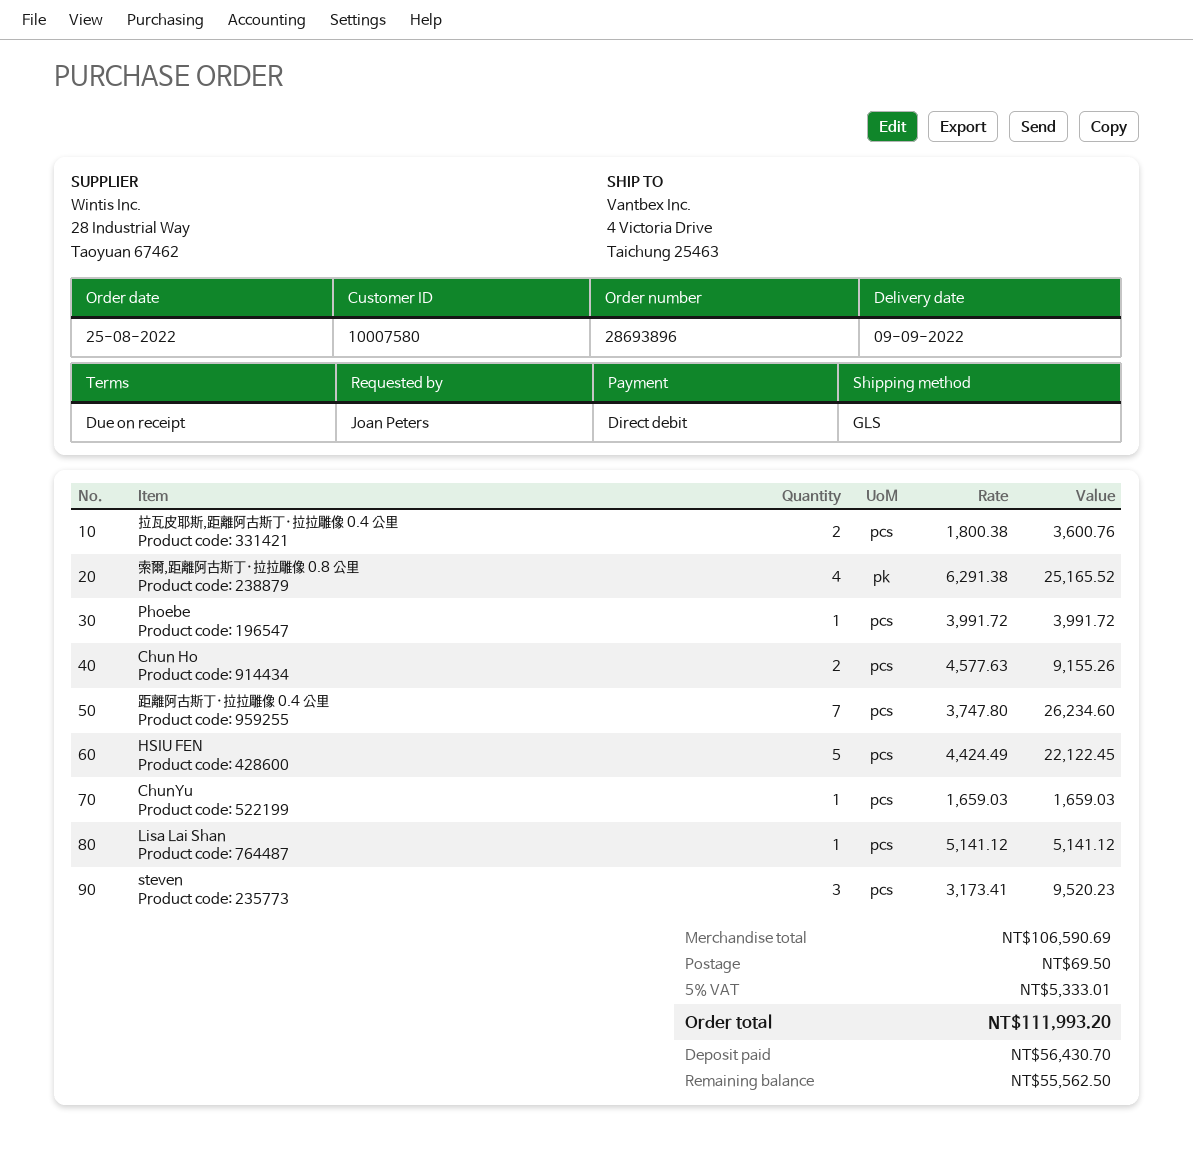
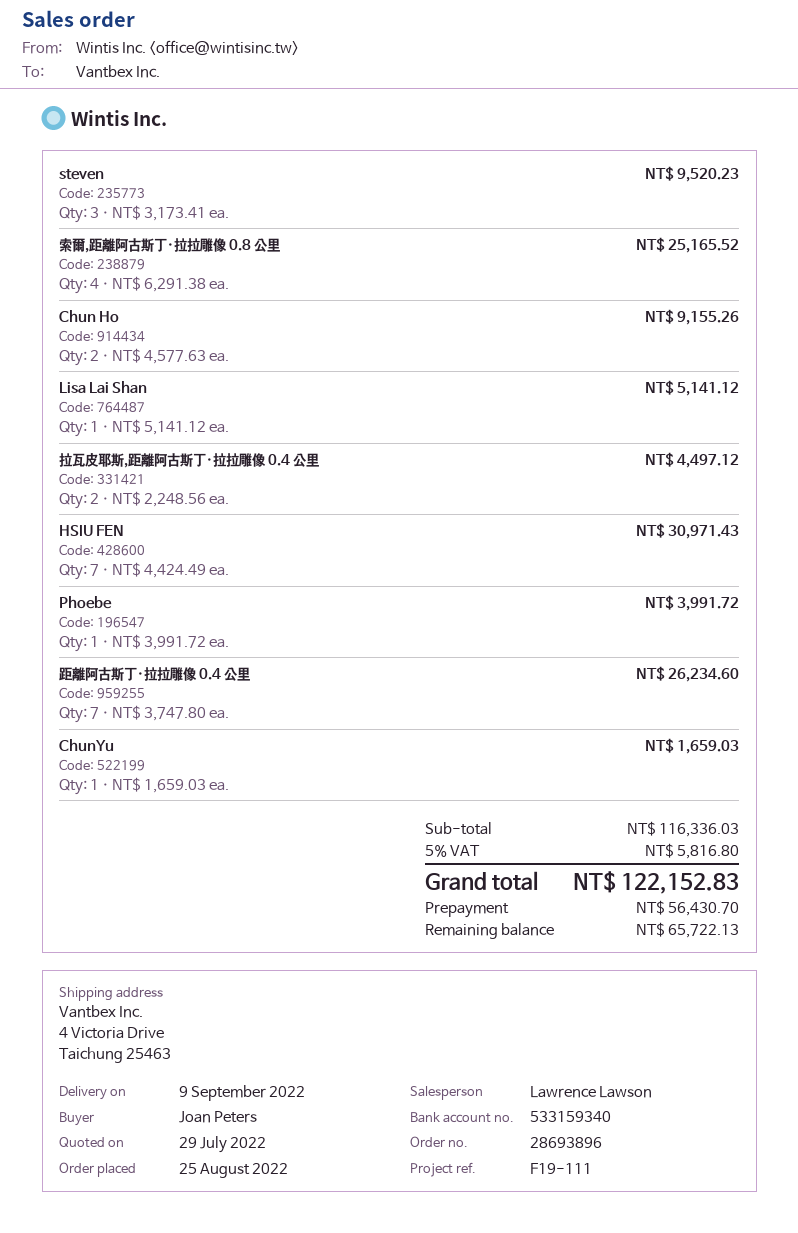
拉瓦皮耶斯,距離阿古斯丁·拉拉雕像 0.4 公里: 2 x 1800.38 = 3600.76 -> 2 x 2248.56 = 4497.12
HSIU FEN: 5 x 4424.49 = 22122.45 -> 7 x 4424.49 = 30971.43
subtotal: 106590.69 -> 116336.03
shipping: 69.50 -> none
tax: 5% = 5333.01 -> 5% = 5816.80
total: 111993.20 -> 122152.83
balance: 55562.50 -> 65722.13

